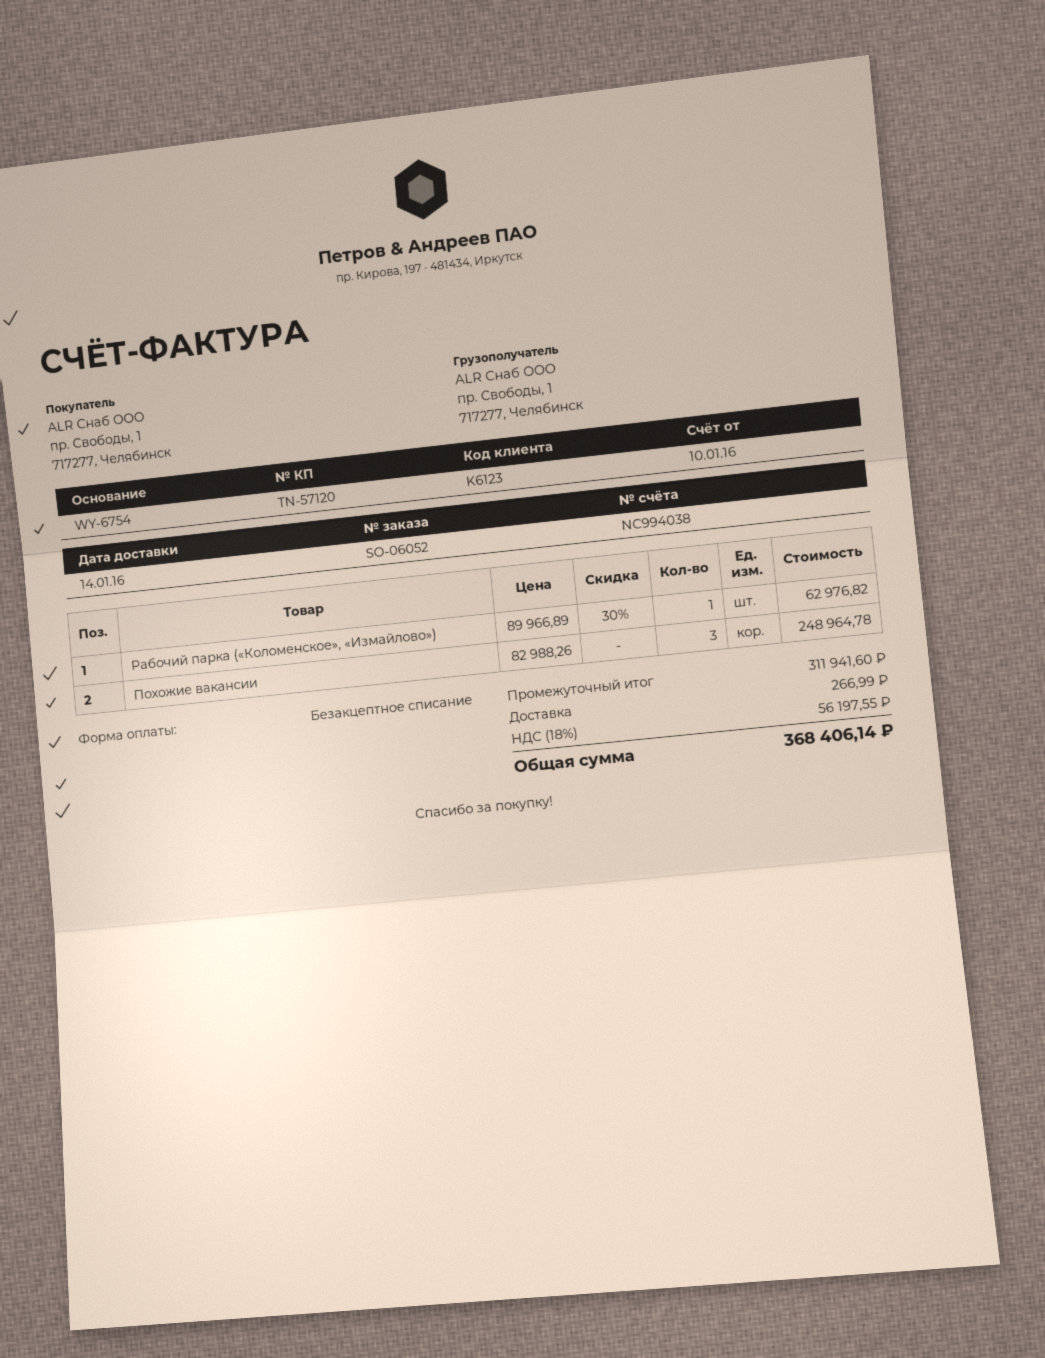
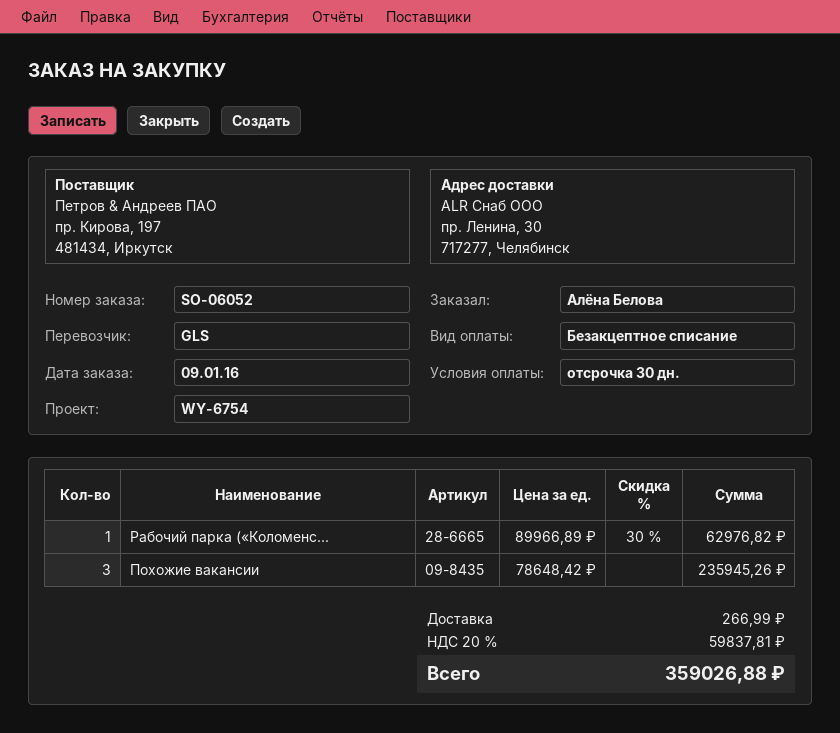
ship to: пр. Свободы, 1, 717277, Челябинск -> пр. Ленина, 30, 717277, Челябинск
Похожие вакансии: 3 x 82988.26 = 248964.78 -> 3 x 78648.42 = 235945.26
tax: 18% = 56197.55 -> 20% = 59837.81
total: 368406.14 -> 359026.88

